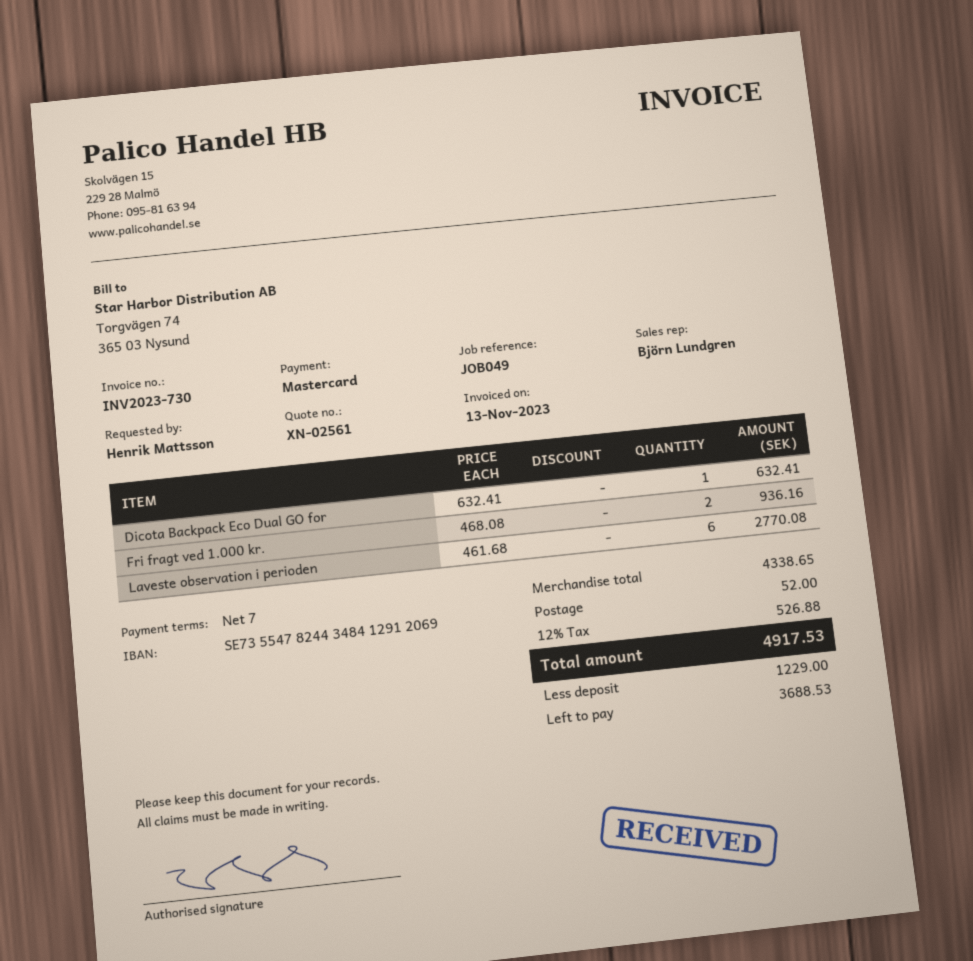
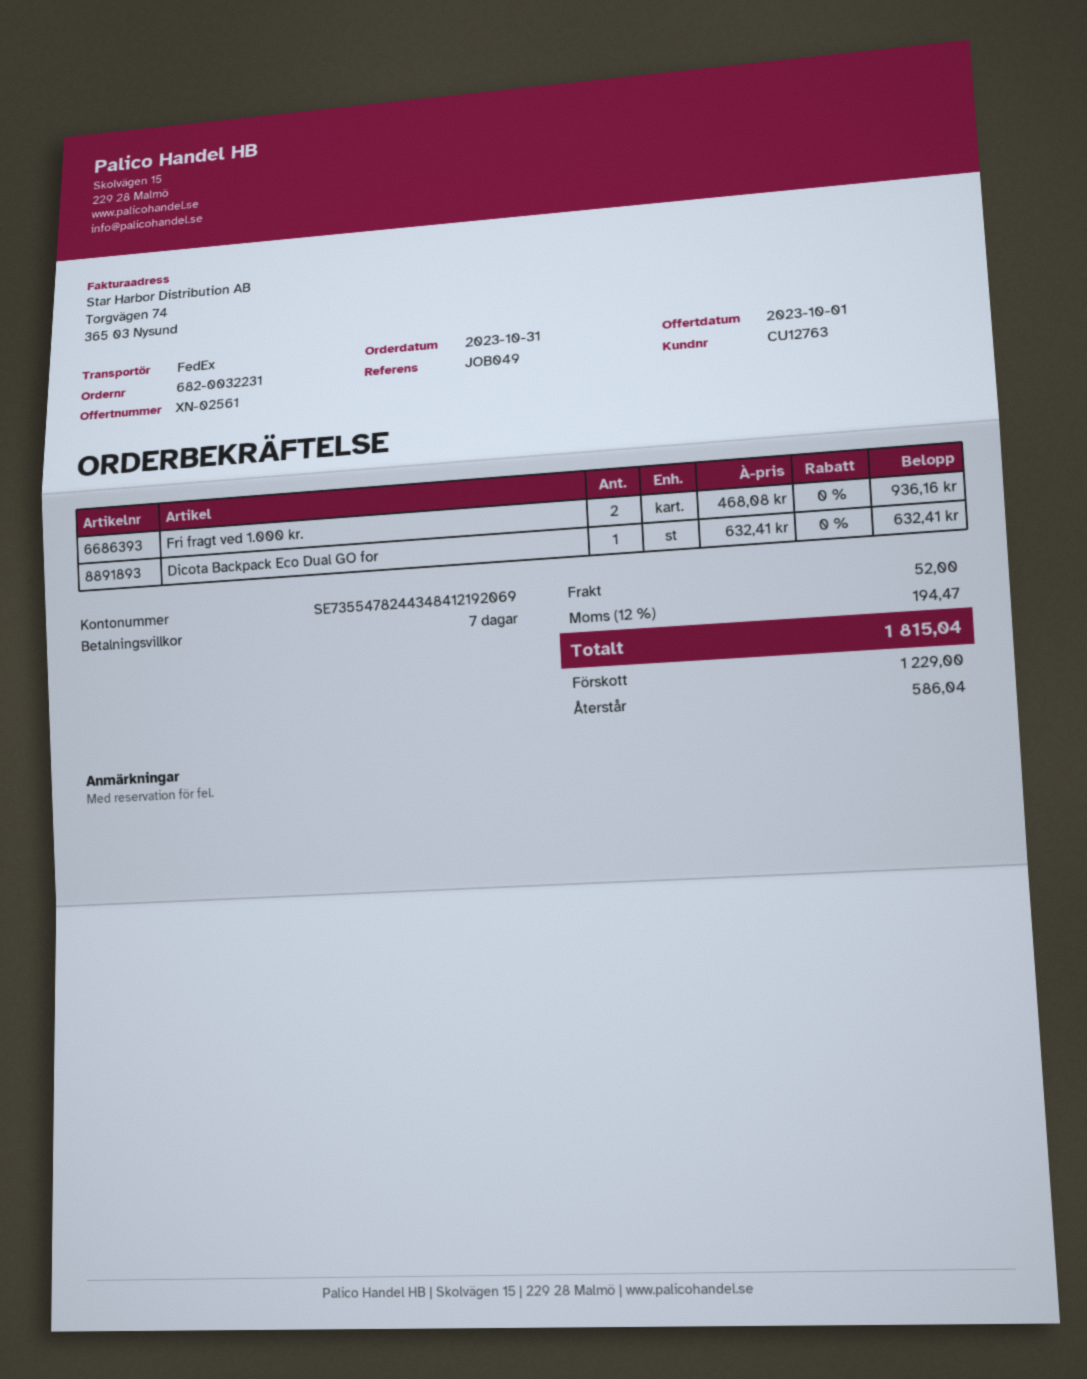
bank account: SE7355478244348412912069 -> SE7355478244348412192069
Laveste observation i perioden: 6 x 461.68 = 2770.08 -> none
tax: 12% = 526.88 -> 12% = 194.47
total: 4917.53 -> 1815.04
balance: 3688.53 -> 586.04

